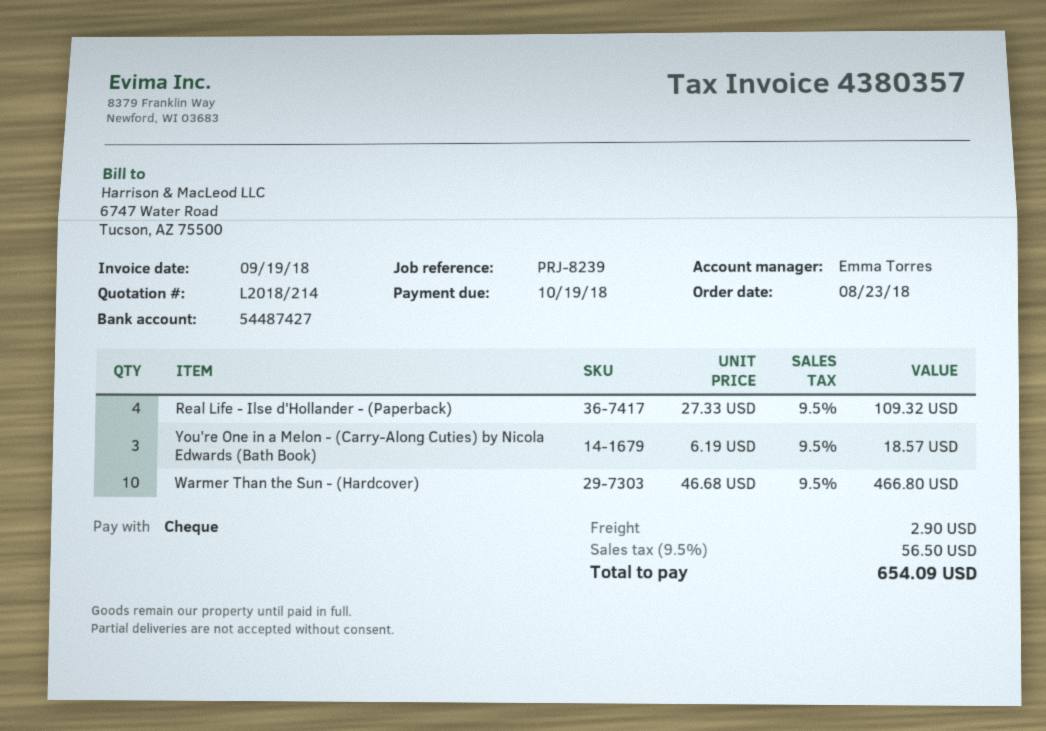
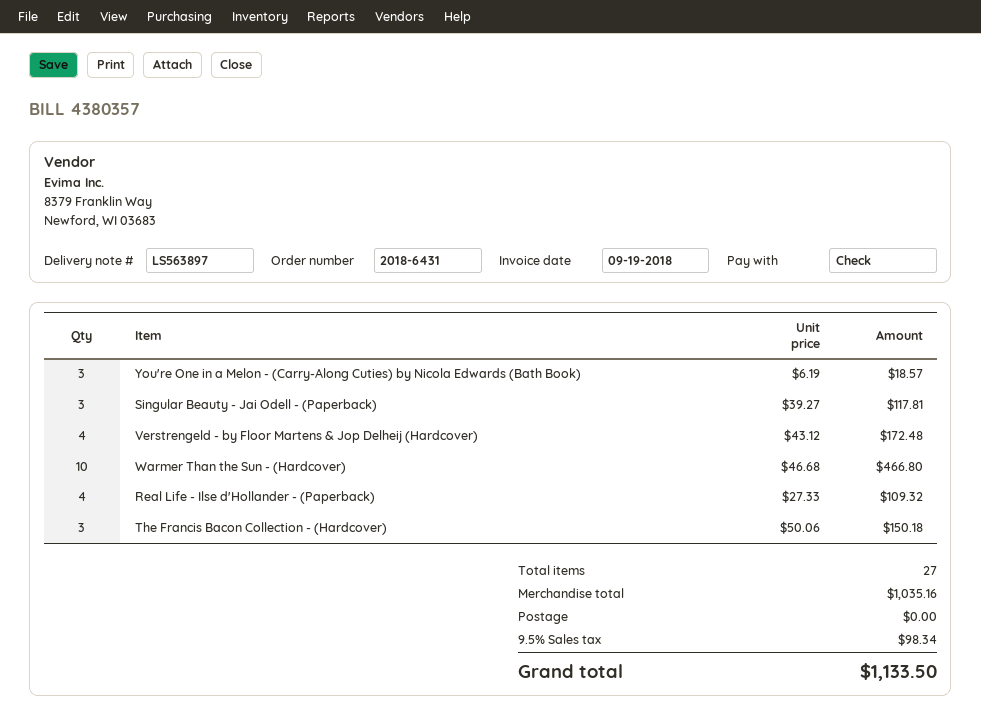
Singular Beauty - Jai Odell - (Paperback): none -> 3 x 39.27 = 117.81
Verstrengeld - by Floor Martens & Jop Delheij (Hardcover): none -> 4 x 43.12 = 172.48
The Francis Bacon Collection - (Hardcover): none -> 3 x 50.06 = 150.18
shipping: 2.90 -> 0.00
tax: 9.5% = 56.50 -> 9.5% = 98.34
total: 654.09 -> 1133.50

